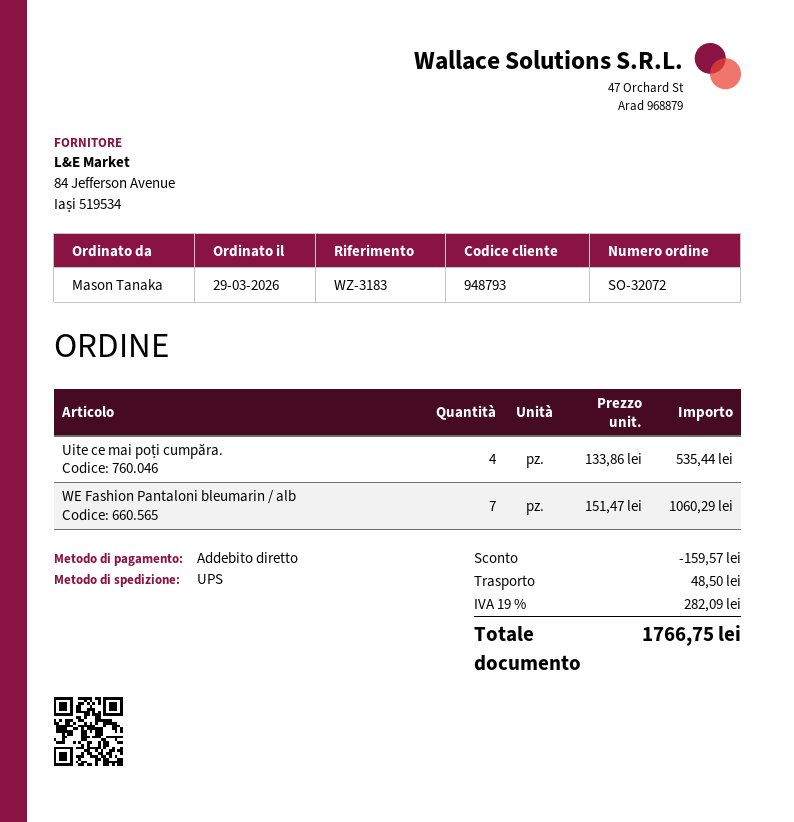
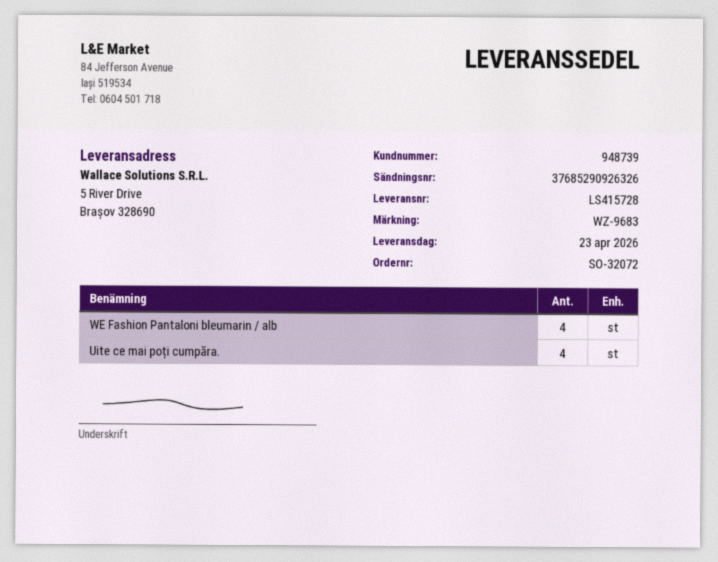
customer number: 948793 -> 948739
reference: WZ-3183 -> WZ-9683
WE Fashion Pantaloni bleumarin / alb: 7 -> 4

